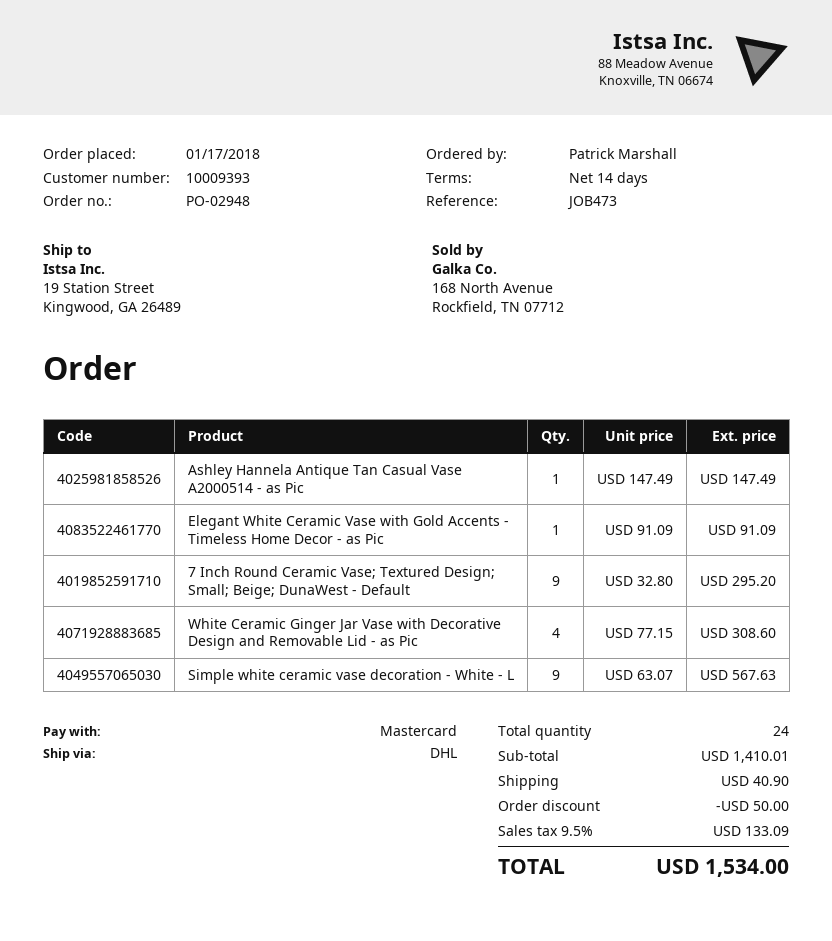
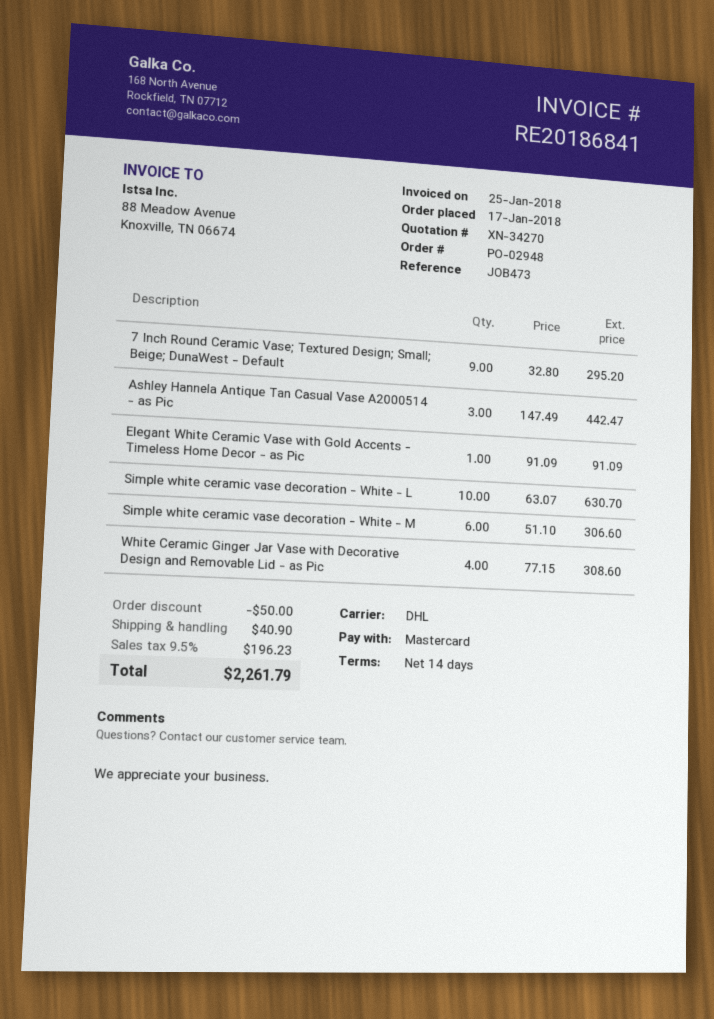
Ashley Hannela Antique Tan Casual Vase A2000514 - as Pic: 1 x 147.49 = 147.49 -> 3 x 147.49 = 442.47
Simple white ceramic vase decoration - White - L: 9 x 63.07 = 567.63 -> 10 x 63.07 = 630.70
Simple white ceramic vase decoration - White - M: none -> 6 x 51.10 = 306.60
tax: 9.5% = 133.09 -> 9.5% = 196.23
total: 1534.00 -> 2261.79

